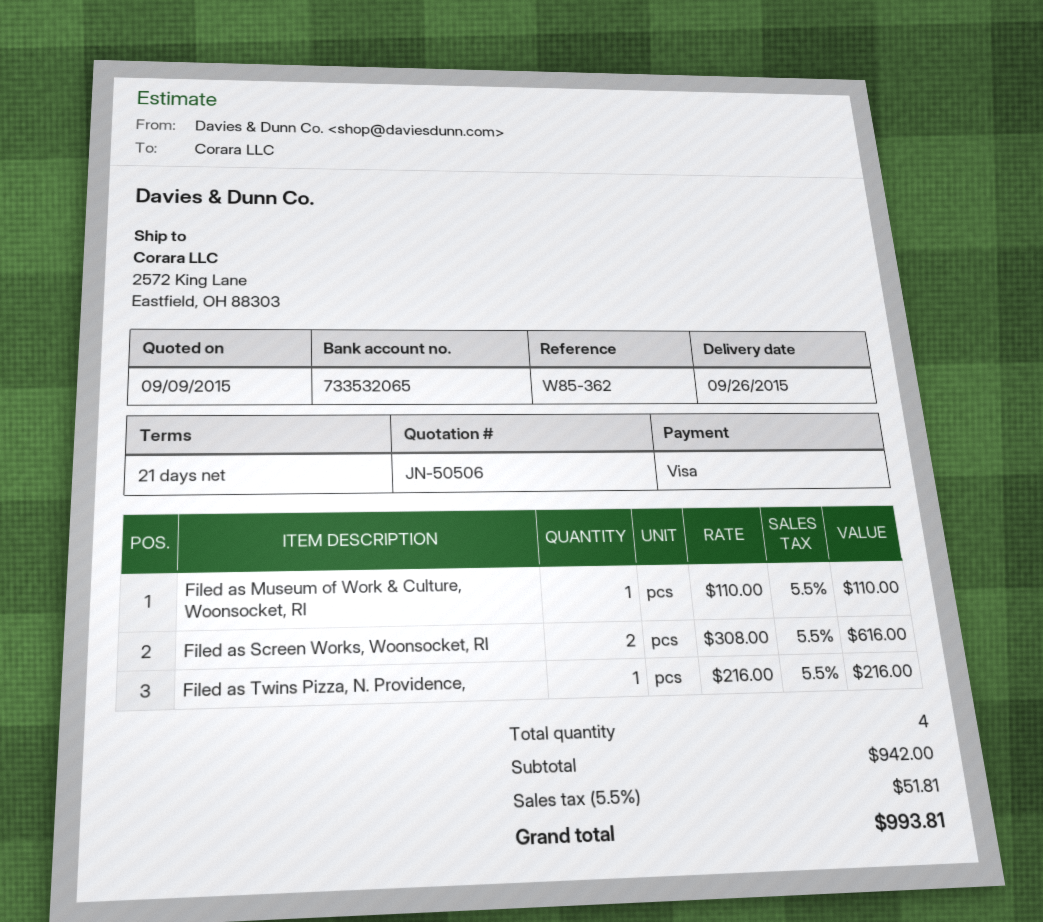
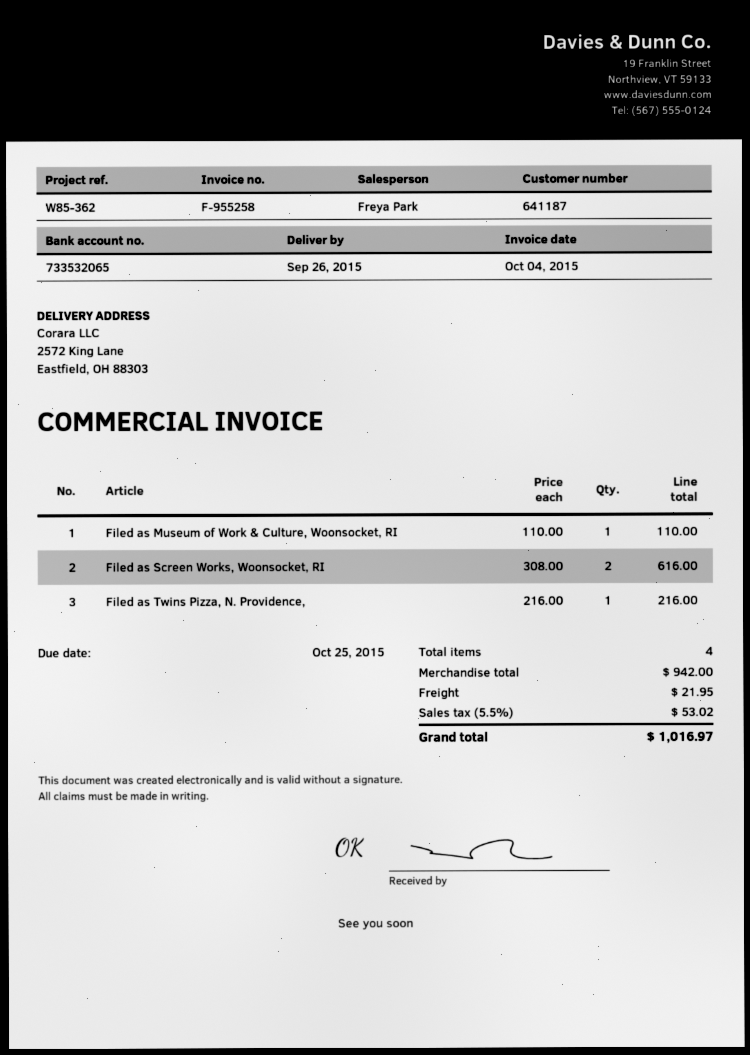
shipping: none -> 21.95
tax: 5.5% = 51.81 -> 5.5% = 53.02
total: 993.81 -> 1016.97

